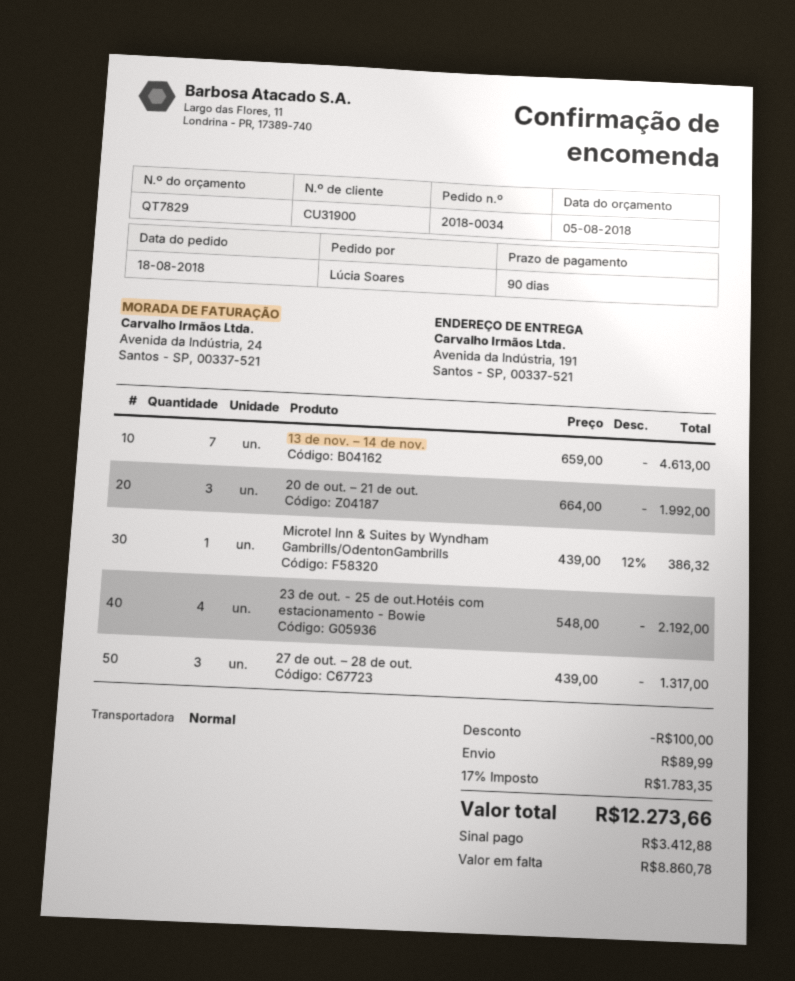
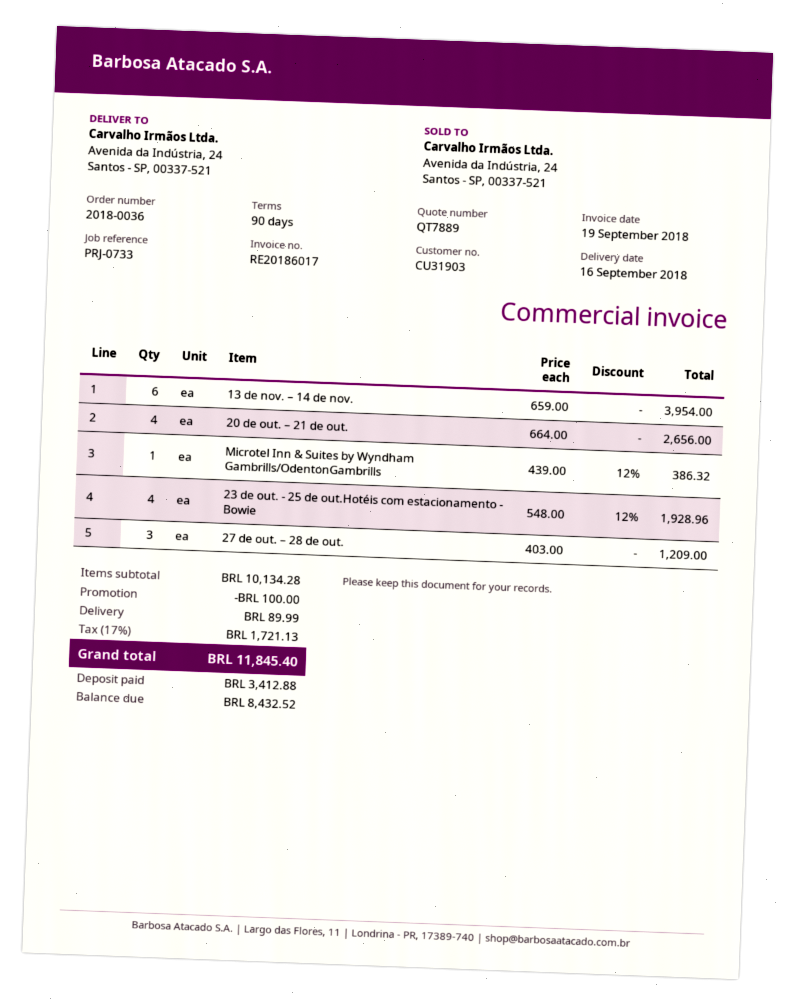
quote number: QT7829 -> QT7889
order number: 2018-0034 -> 2018-0036
customer number: CU31900 -> CU31903
ship to: Avenida da Indústria, 191, Santos - SP, 00337-521 -> Avenida da Indústria, 24, Santos - SP, 00337-521
13 de nov. – 14 de nov.: 7 x 659.00 = 4613.00 -> 6 x 659.00 = 3954.00
20 de out. – 21 de out.: 3 x 664.00 = 1992.00 -> 4 x 664.00 = 2656.00
23 de out. - 25 de out.Hotéis com estacionamento - Bowie: 4 x 548.00 = 2192.00 -> 4 x 548.00 - 12% = 1928.96
27 de out. – 28 de out.: 3 x 439.00 = 1317.00 -> 3 x 403.00 = 1209.00
tax: 17% = 1783.35 -> 17% = 1721.13
total: 12273.66 -> 11845.40
balance: 8860.78 -> 8432.52

